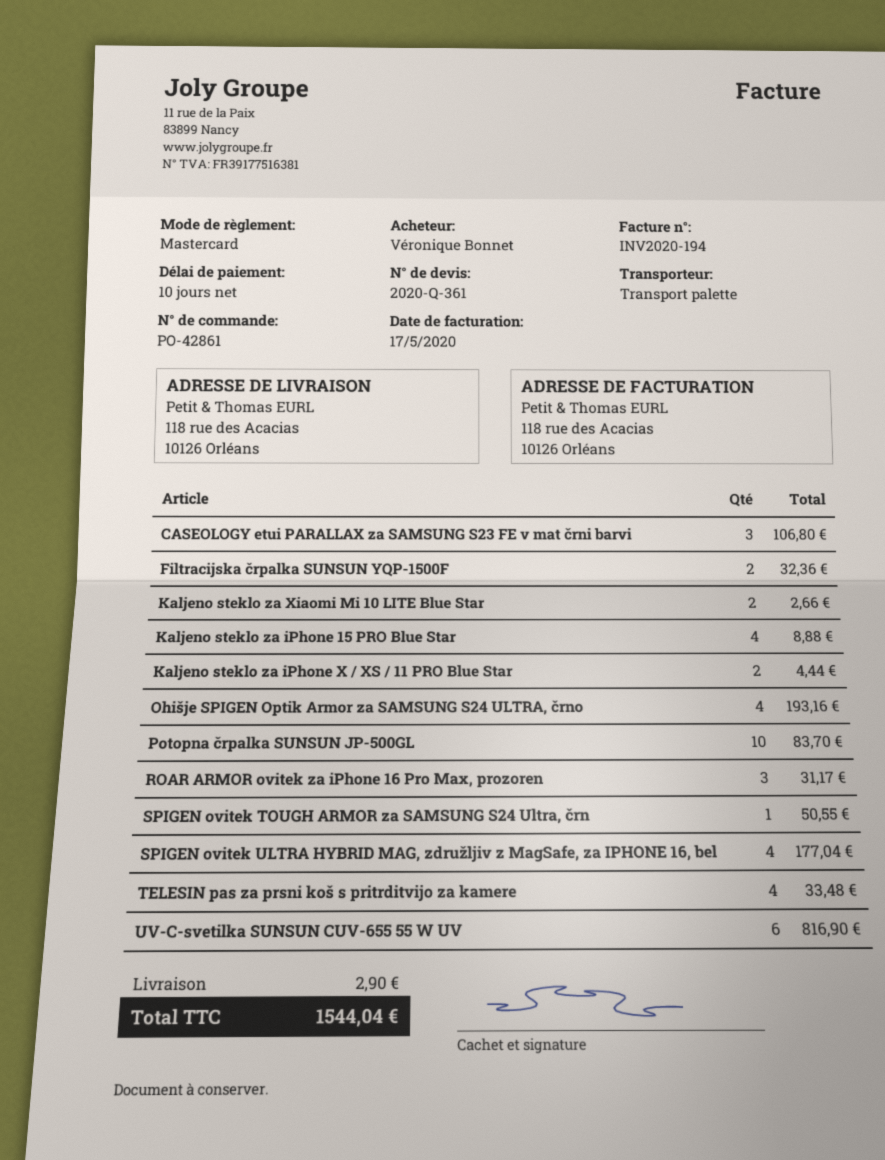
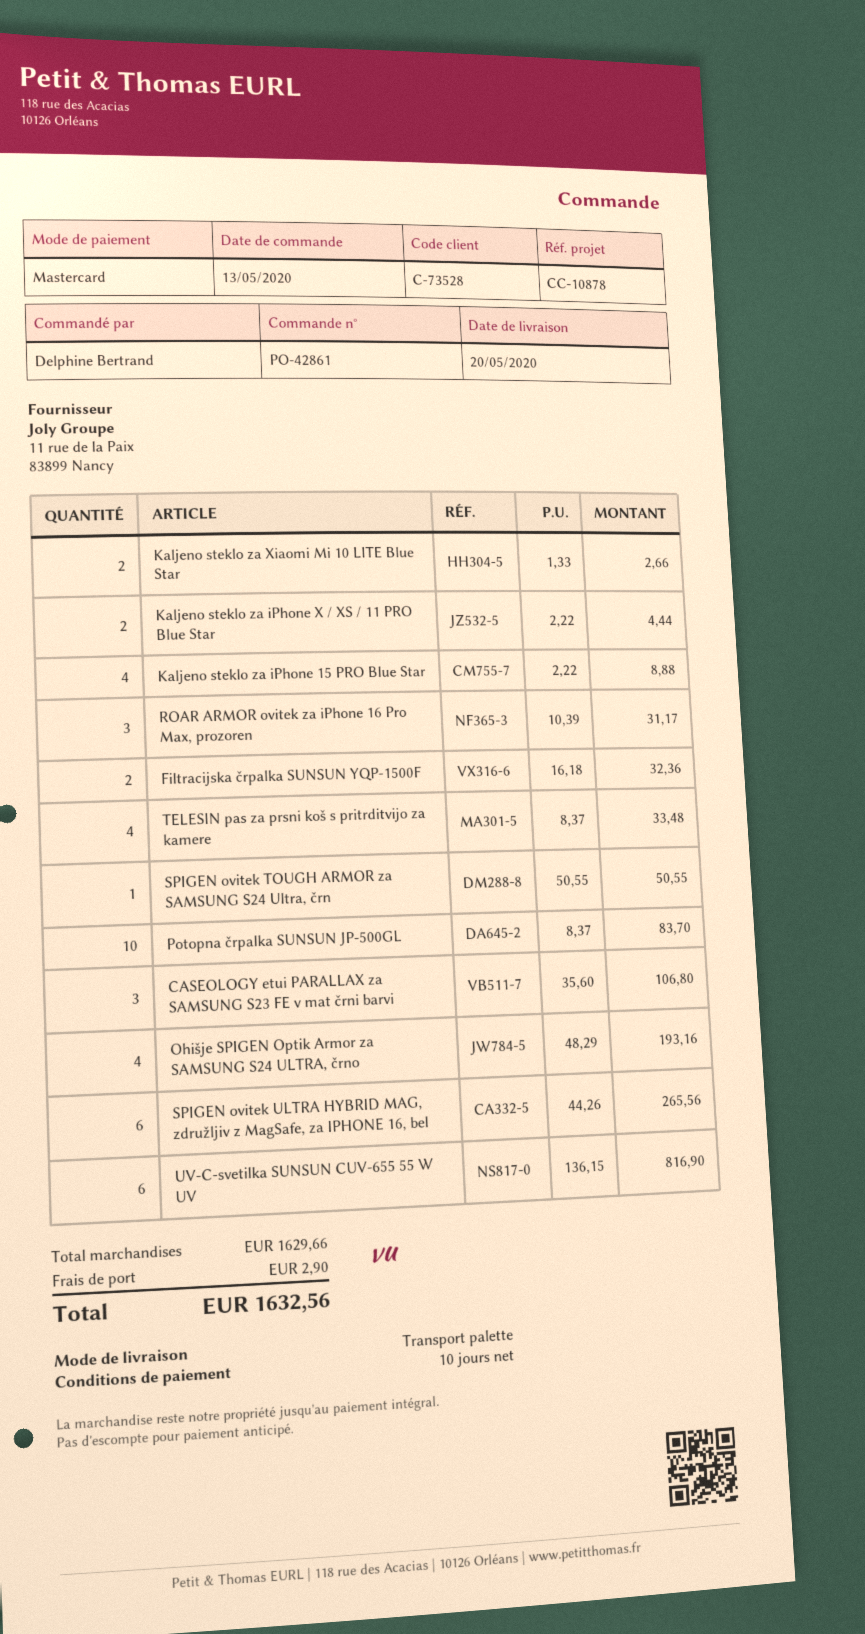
ordered by: Véronique Bonnet -> Delphine Bertrand
SPIGEN ovitek ULTRA HYBRID MAG, združljiv z MagSafe, za IPHONE 16, bel: 4 for 177.04 -> 6 for 265.56
total: 1544.04 -> 1632.56

